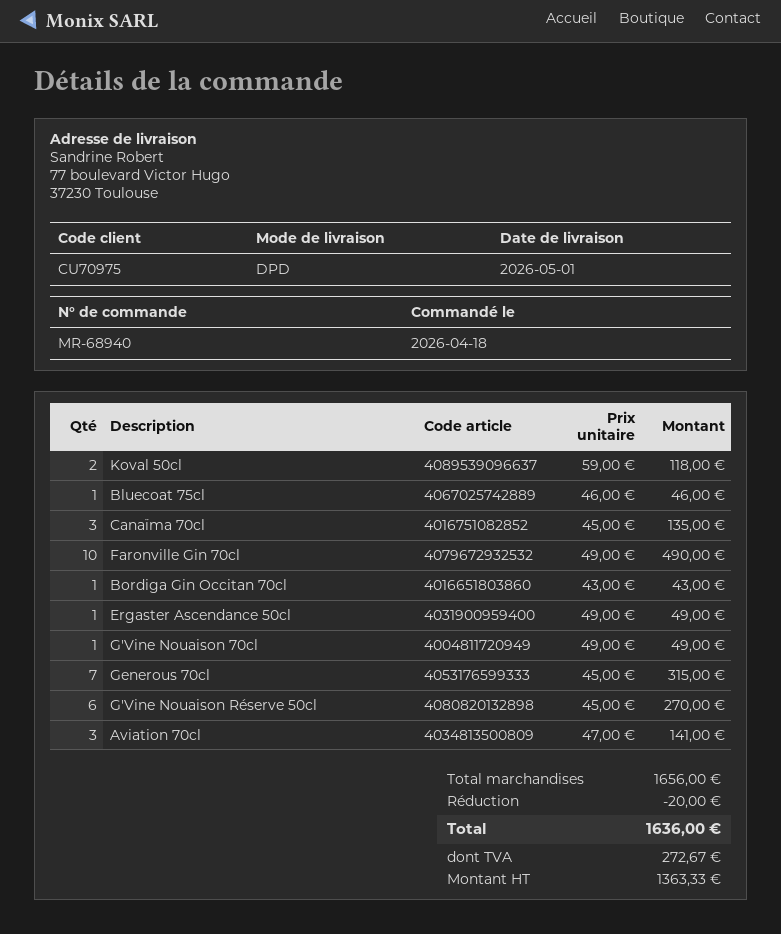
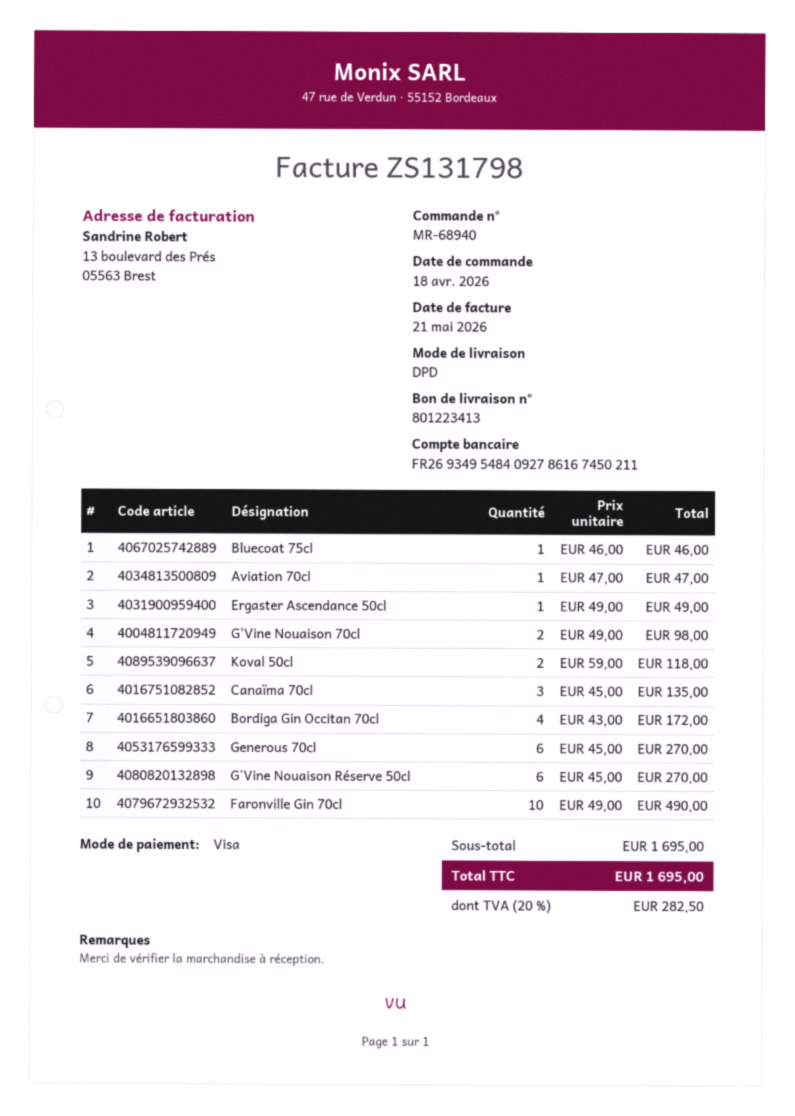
Bordiga Gin Occitan 70cl: 1 x 43.00 = 43.00 -> 4 x 43.00 = 172.00
G'Vine Nouaison 70cl: 1 x 49.00 = 49.00 -> 2 x 49.00 = 98.00
Generous 70cl: 7 x 45.00 = 315.00 -> 6 x 45.00 = 270.00
Aviation 70cl: 3 x 47.00 = 141.00 -> 1 x 47.00 = 47.00
subtotal: 1656.00 -> 1695.00
discount: 20.00 -> none
tax: 272.67 -> 282.50
total: 1636.00 -> 1695.00

